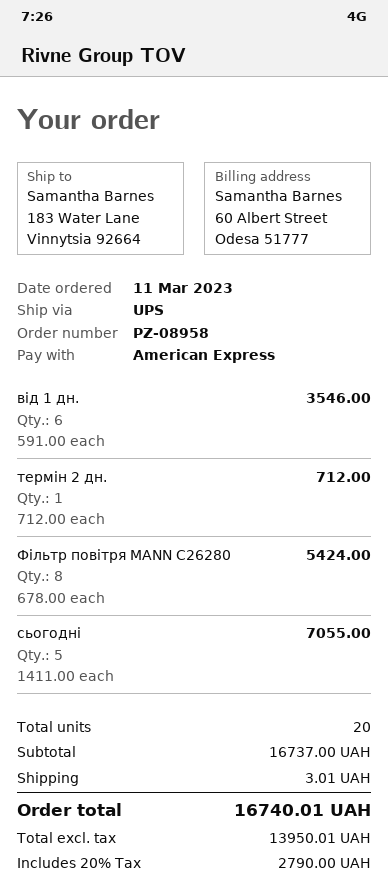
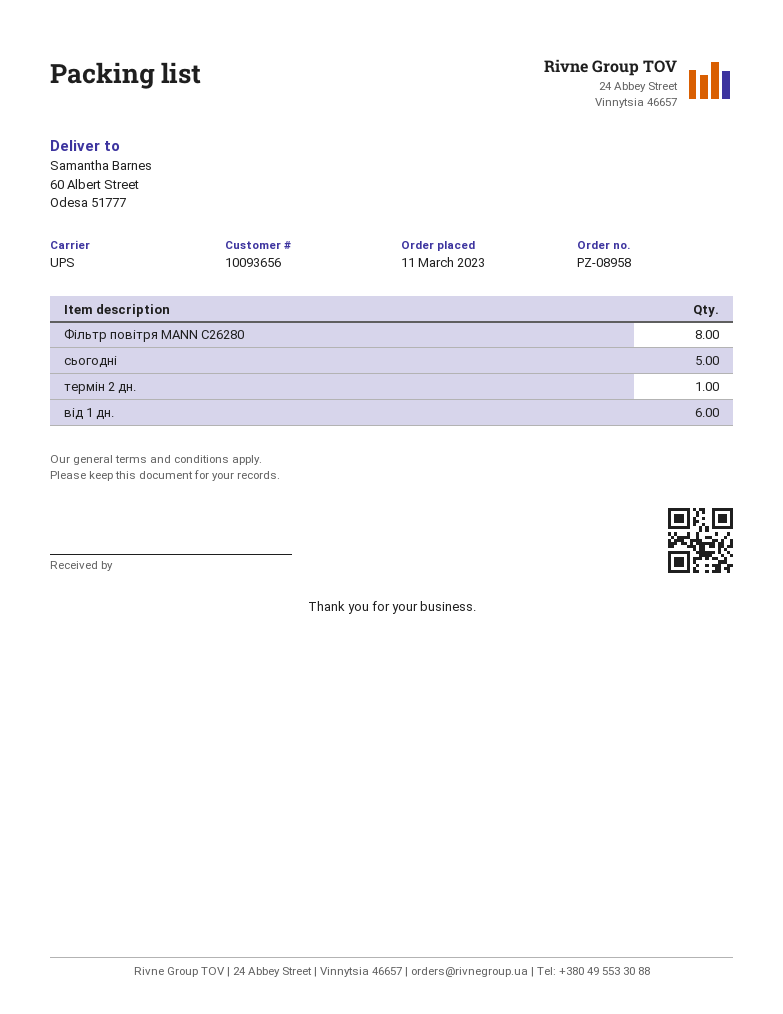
ship to: 183 Water Lane, Vinnytsia 92664 -> 60 Albert Street, Odesa 51777

